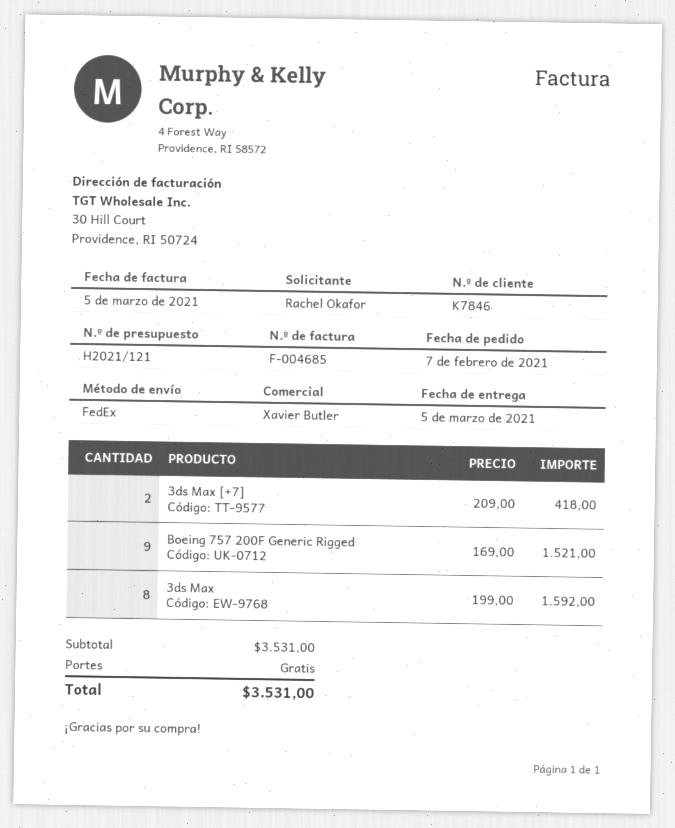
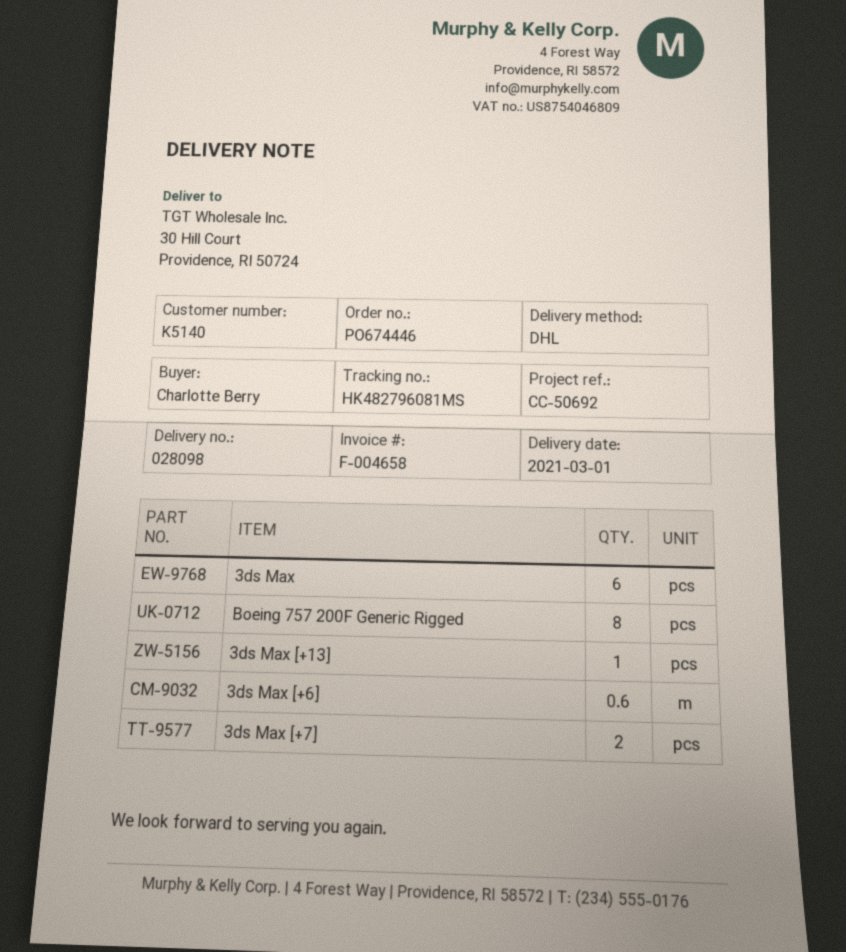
delivery date: 2021-03-05 -> 2021-03-01
invoice number: F-004685 -> F-004658
customer number: K7846 -> K5140
ordered by: Rachel Okafor -> Charlotte Berry
shipping method: FedEx -> DHL
Boeing 757 200F Generic Rigged: 9 -> 8
3ds Max: 8 -> 6
3ds Max [+13]: none -> 1
3ds Max [+6]: none -> 0.6

